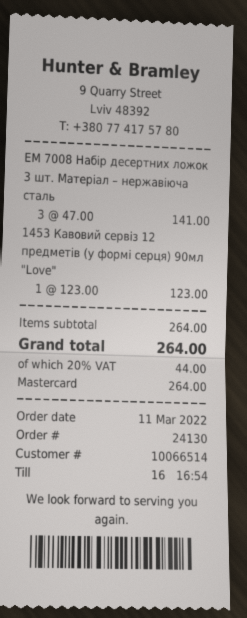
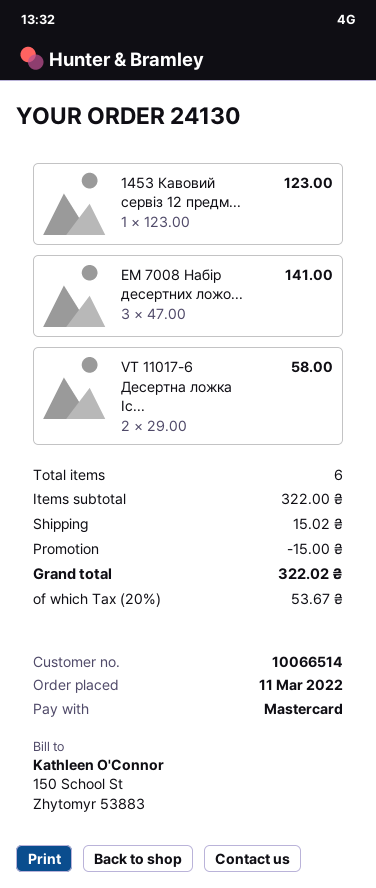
VT 11017-6 Десертна ложка Іс...: none -> 2 x 29.00 = 58.00
subtotal: 264.00 -> 322.00
discount: none -> 15.00
shipping: none -> 15.02
tax: 20% = 44.00 -> 20% = 53.67
total: 264.00 -> 322.02

